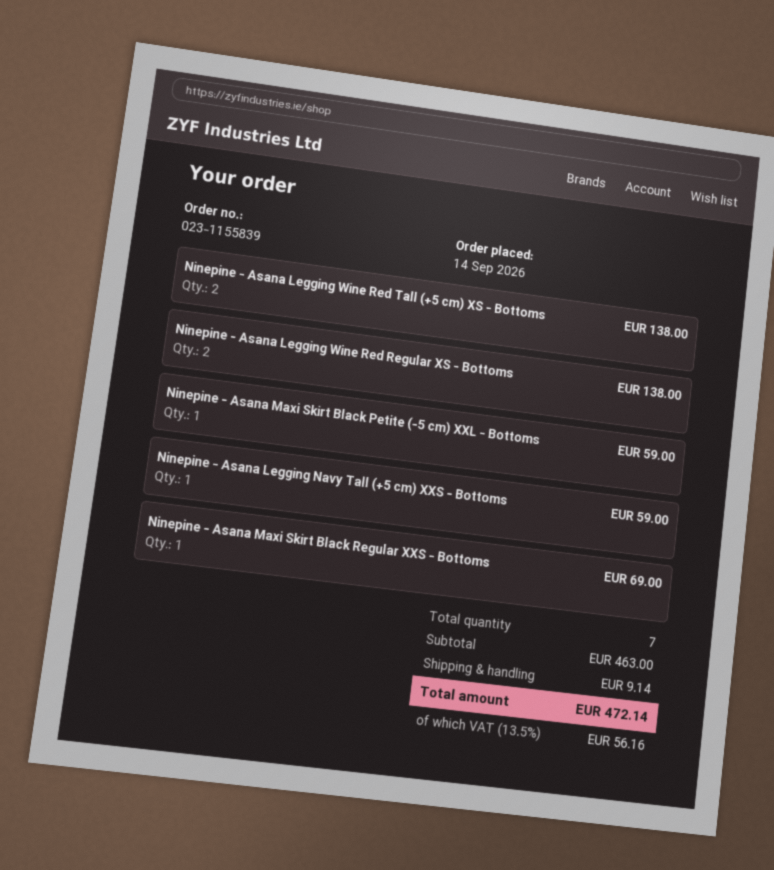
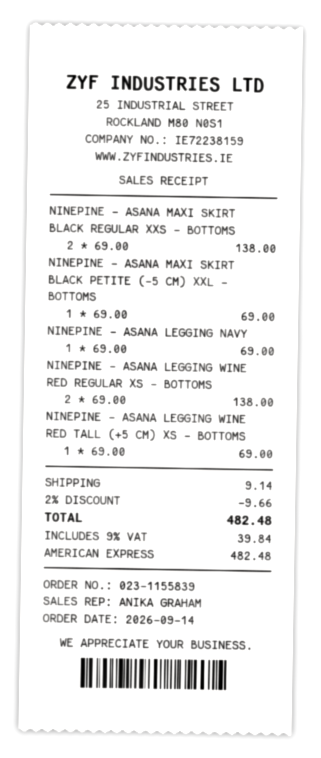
Ninepine - Asana Legging Wine Red Tall (+5 cm) XS - Bottoms: 2 for 138.00 -> 1 for 69.00
Ninepine - Asana Maxi Skirt Black Petite (-5 cm) XXL - Bottoms: 1 for 59.00 -> 1 for 69.00
Ninepine - Asana Legging Navy Tall (+5 cm) XXS - Bottoms: 1 for 59.00 -> 1 for 69.00
Ninepine - Asana Maxi Skirt Black Regular XXS - Bottoms: 1 for 69.00 -> 2 for 138.00
discount: none -> 2% = 9.66
tax: 13.5% = 56.16 -> 9% = 39.84
total: 472.14 -> 482.48

